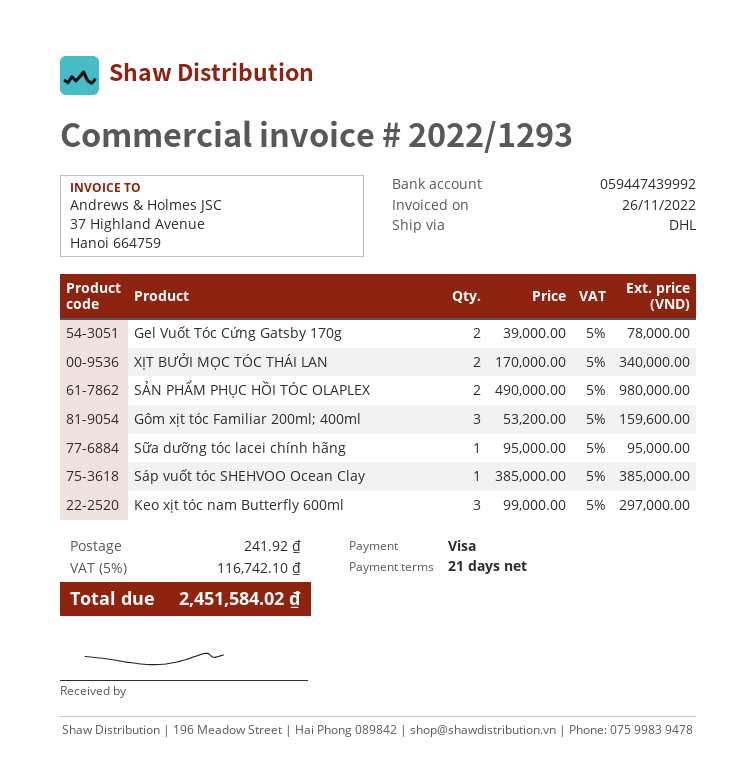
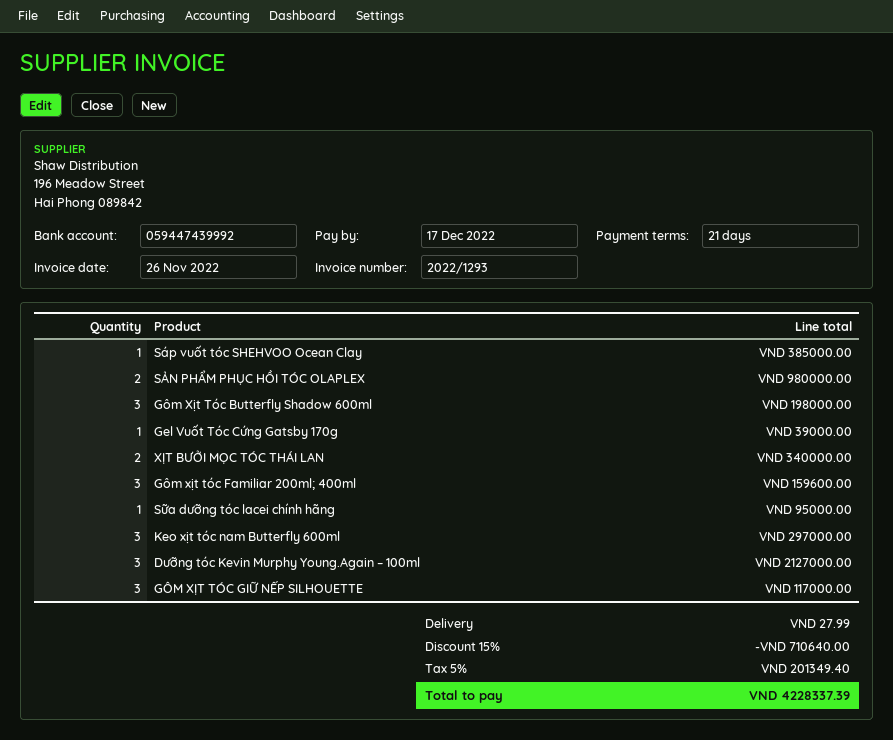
Gel Vuốt Tóc Cứng Gatsby 170g: 2 for 78000.00 -> 1 for 39000.00
Gôm Xịt Tóc Butterfly Shadow 600ml: none -> 3 for 198000.00
Dưỡng tóc Kevin Murphy Young.Again – 100ml: none -> 3 for 2127000.00
GÔM XỊT TÓC GIỮ NẾP SILHOUETTE: none -> 3 for 117000.00
discount: none -> 15% = 710640.00
shipping: 241.92 -> 27.99
tax: 5% = 116742.10 -> 5% = 201349.40
total: 2451584.02 -> 4228337.39

